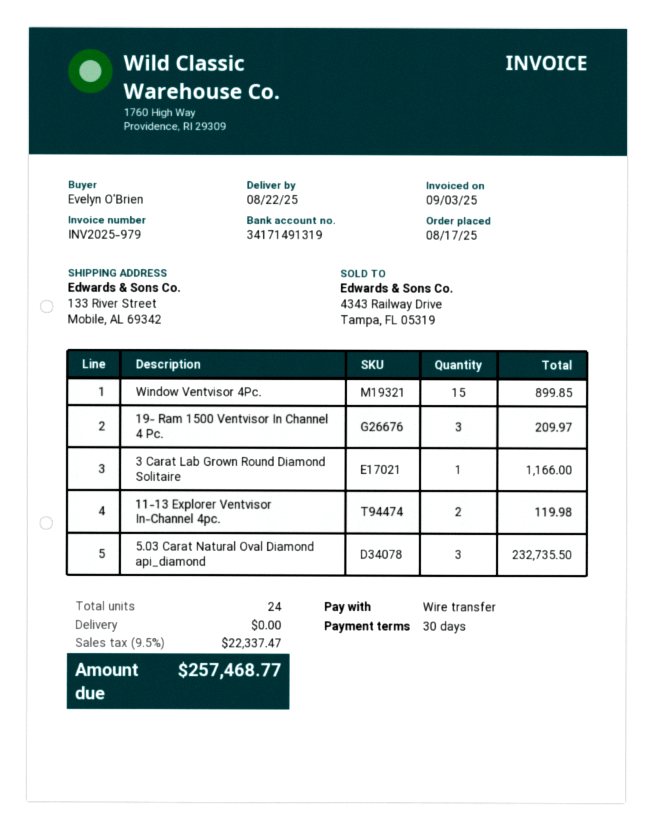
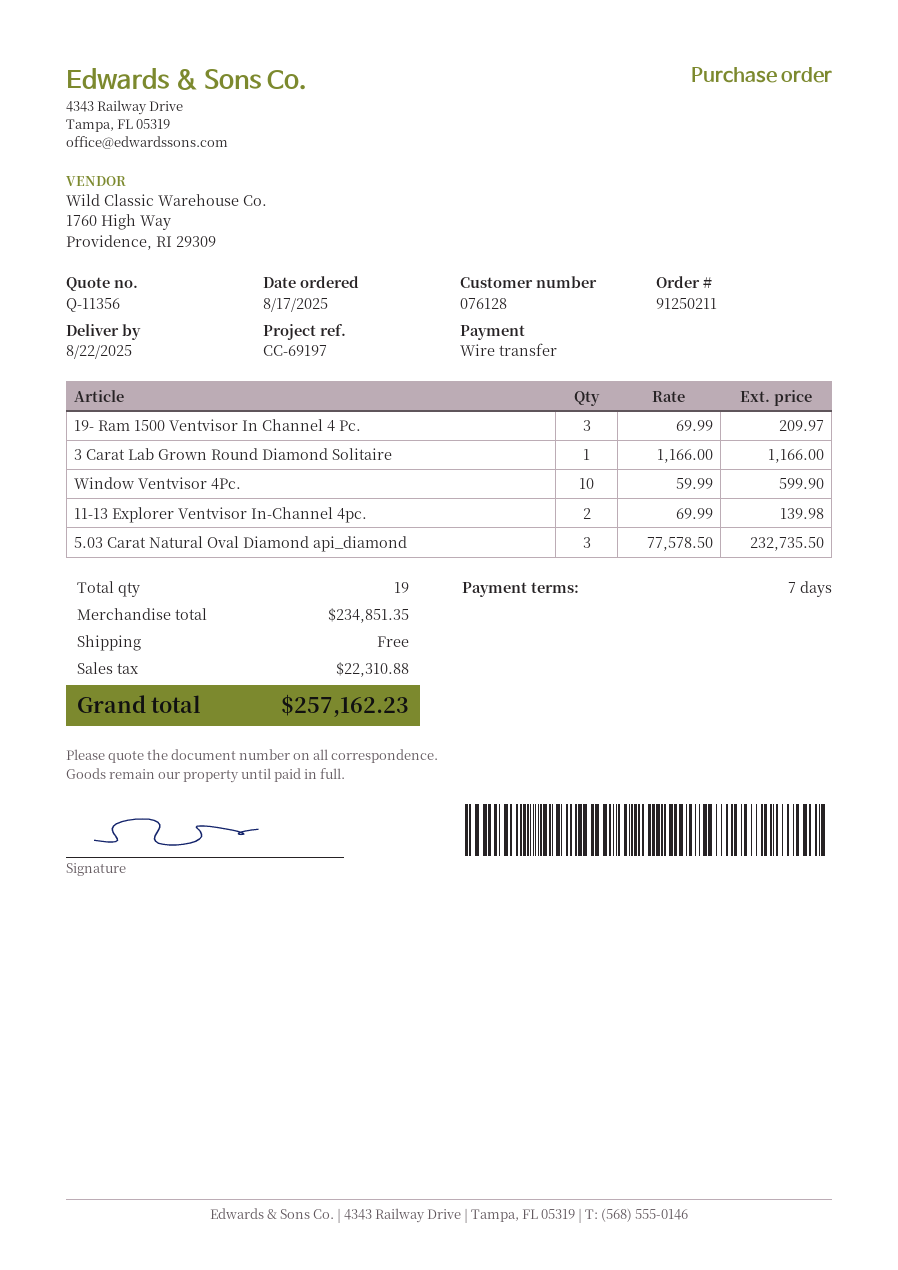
payment terms: 30 days -> 7 days
Window Ventvisor 4Pc.: 15 for 899.85 -> 10 for 599.90
11-13 Explorer Ventvisor In-Channel 4pc.: 2 for 119.98 -> 2 for 139.98
total quantity: 24 -> 19
tax: 22337.47 -> 22310.88
total: 257468.77 -> 257162.23

